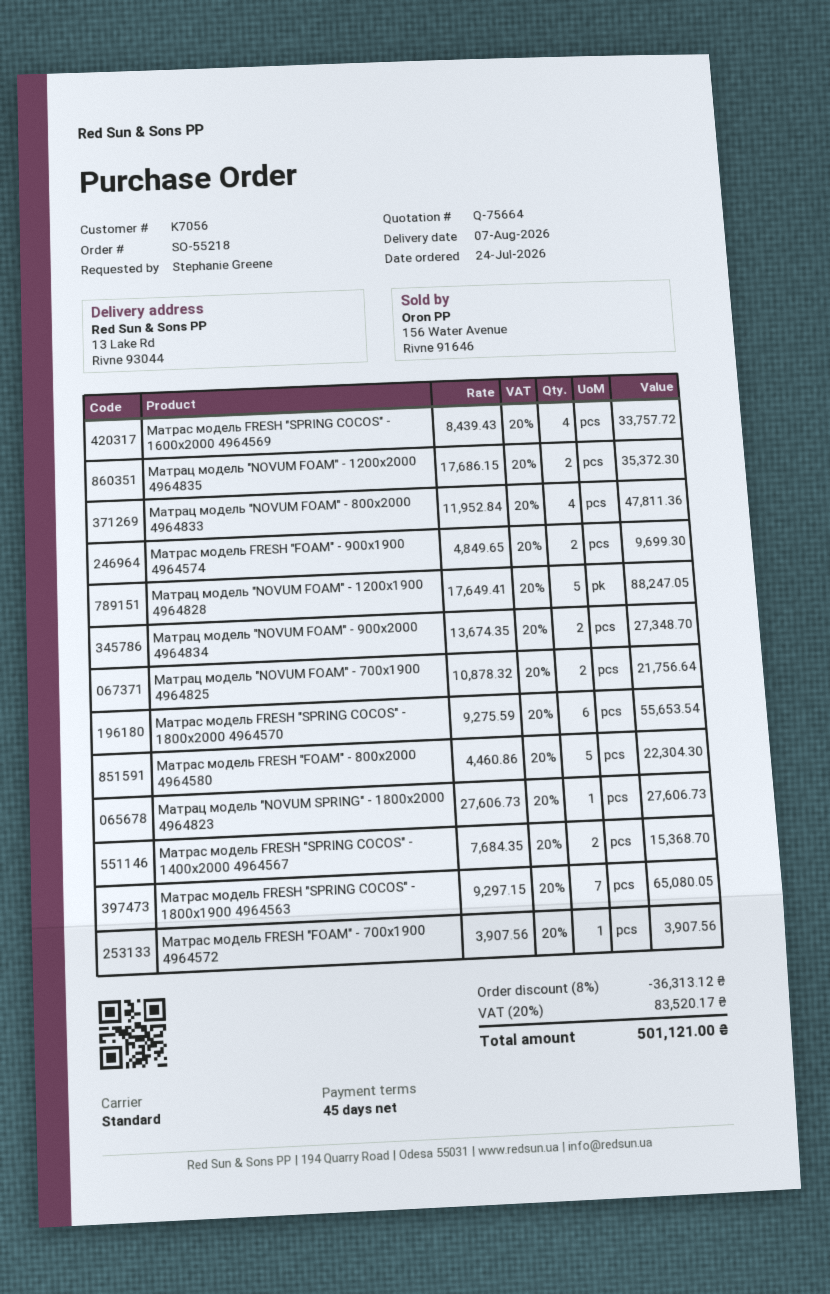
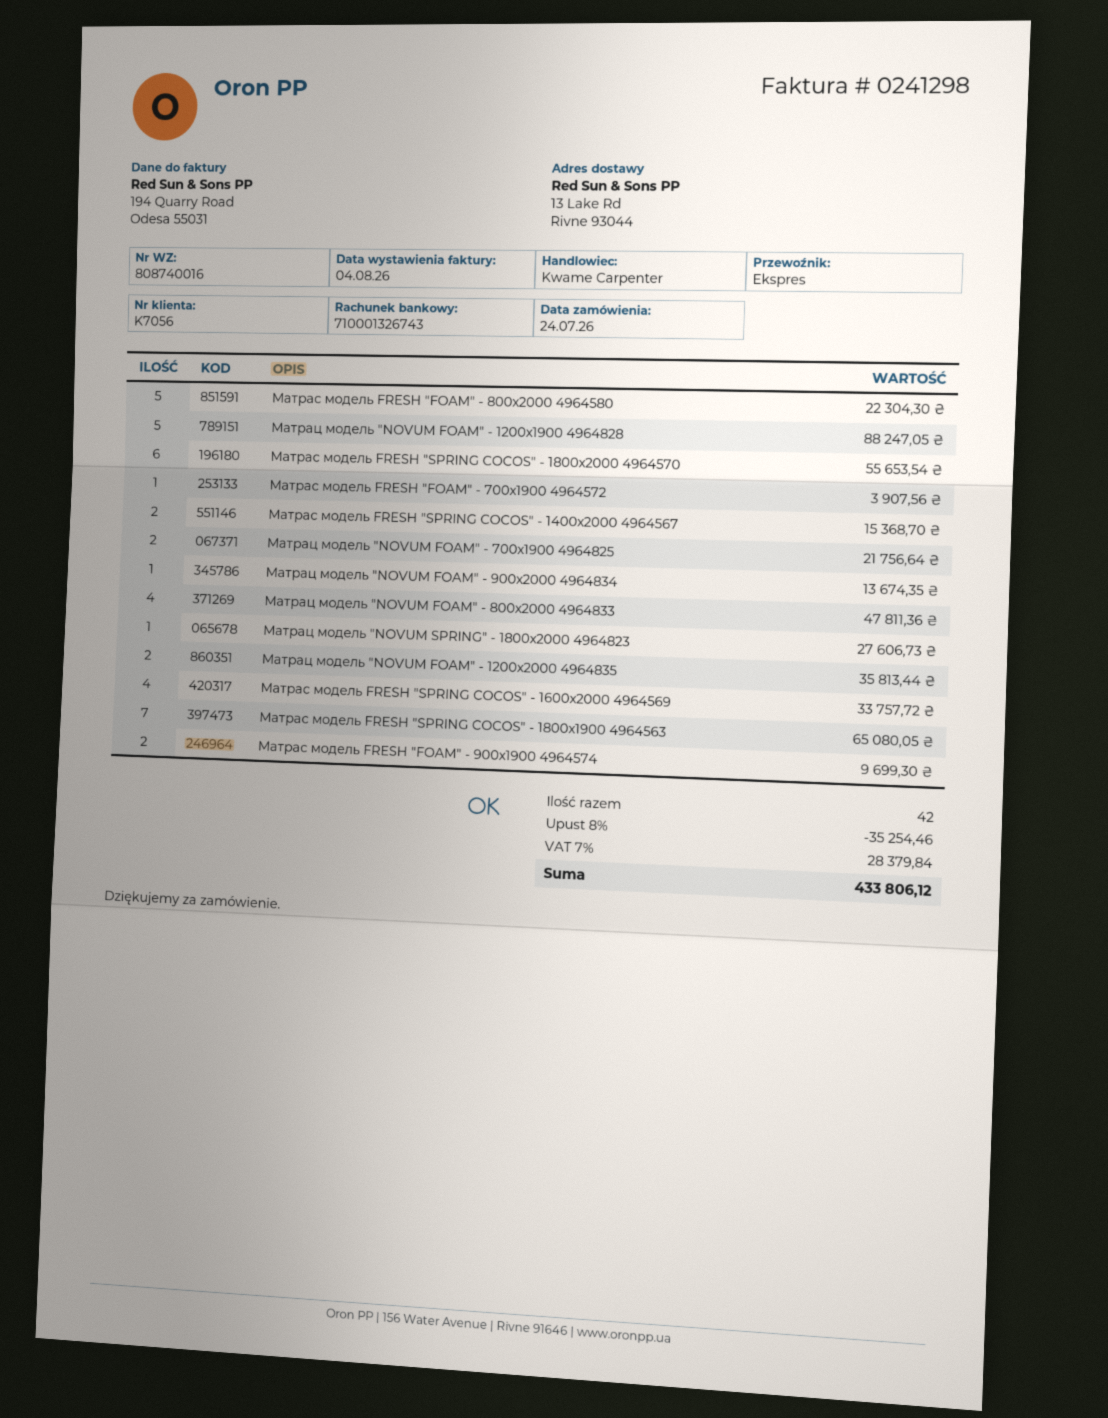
shipping method: standard -> express
Матрац модель "NOVUM FOAM" - 1200х2000 4964835: 2 for 35372.30 -> 2 for 35813.44
Матрац модель "NOVUM FOAM" - 900х2000 4964834: 2 for 27348.70 -> 1 for 13674.35
discount: 8% = 36313.12 -> 8% = 35254.46
tax: 20% = 83520.17 -> 7% = 28379.84
total: 501121.00 -> 433806.12

